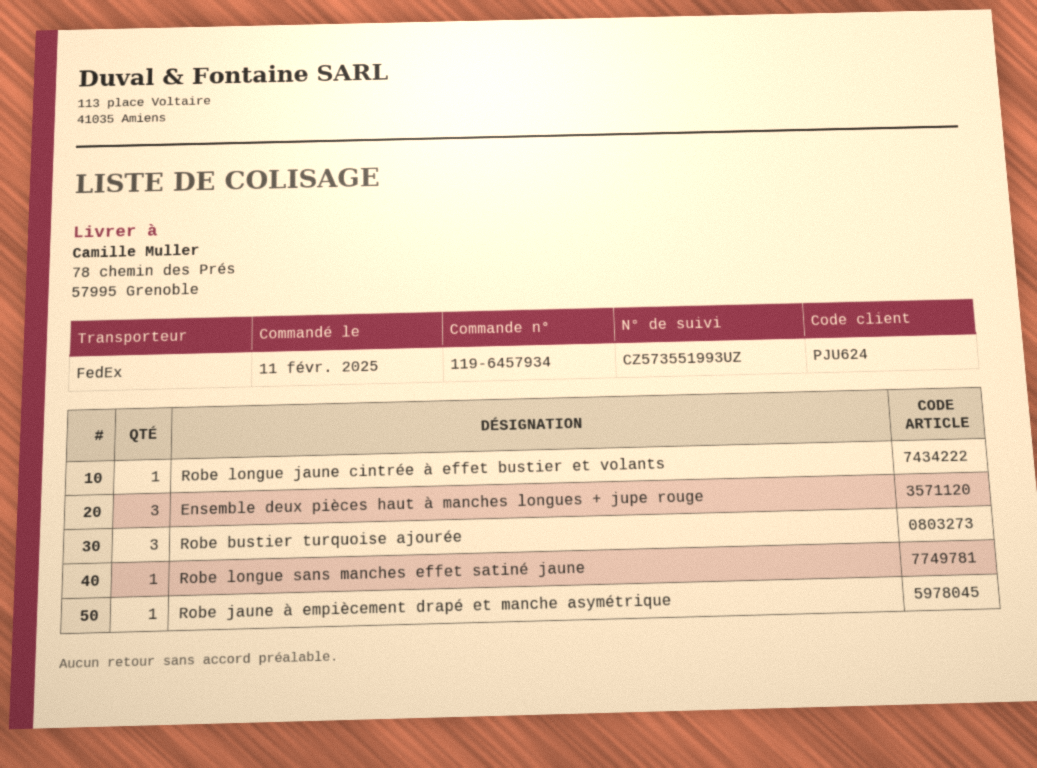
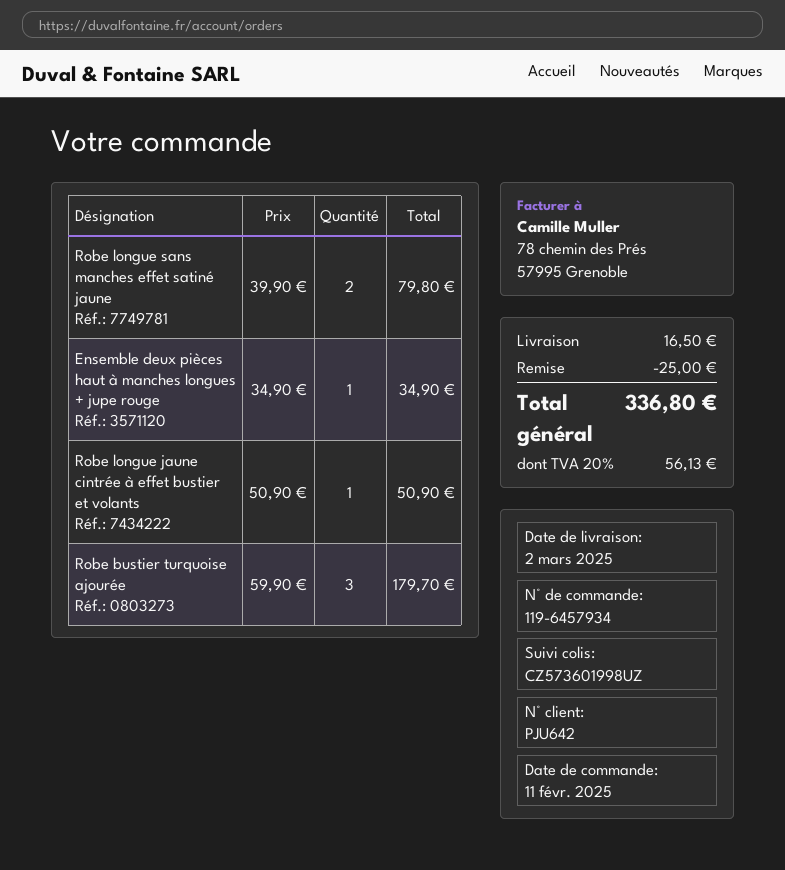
customer number: PJU624 -> PJU642
tracking number: CZ573551993UZ -> CZ573601998UZ
Ensemble deux pièces haut à manches longues + jupe rouge: 3 -> 1
Robe longue sans manches effet satiné jaune: 1 -> 2
Robe jaune à empiècement drapé et manche asymétrique: 1 -> none

